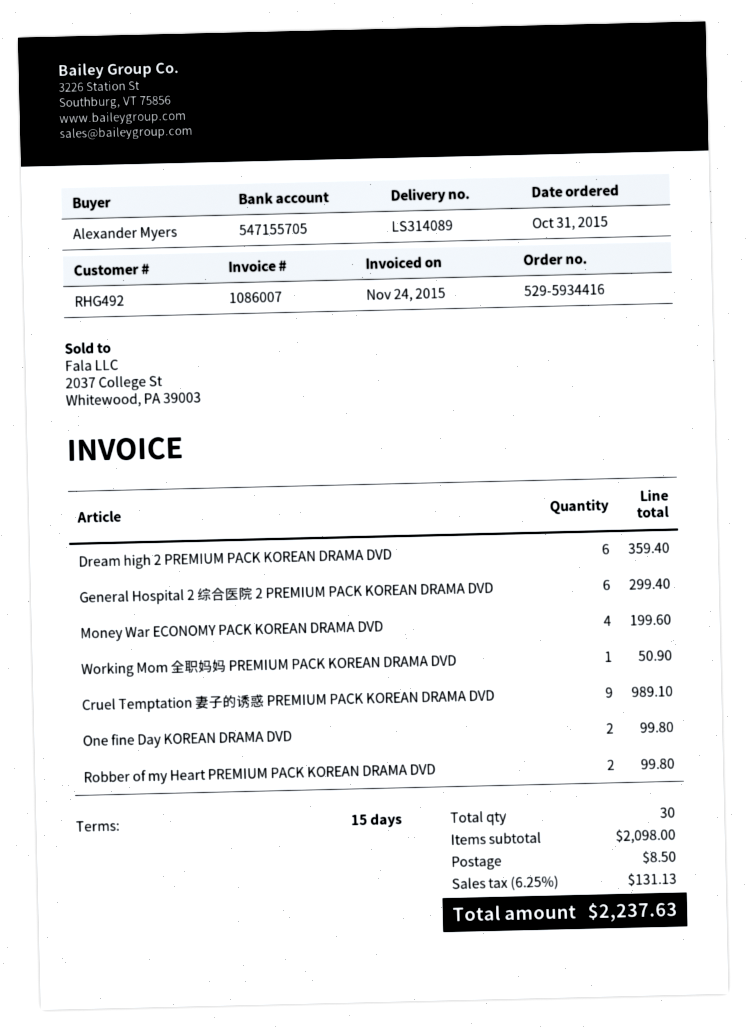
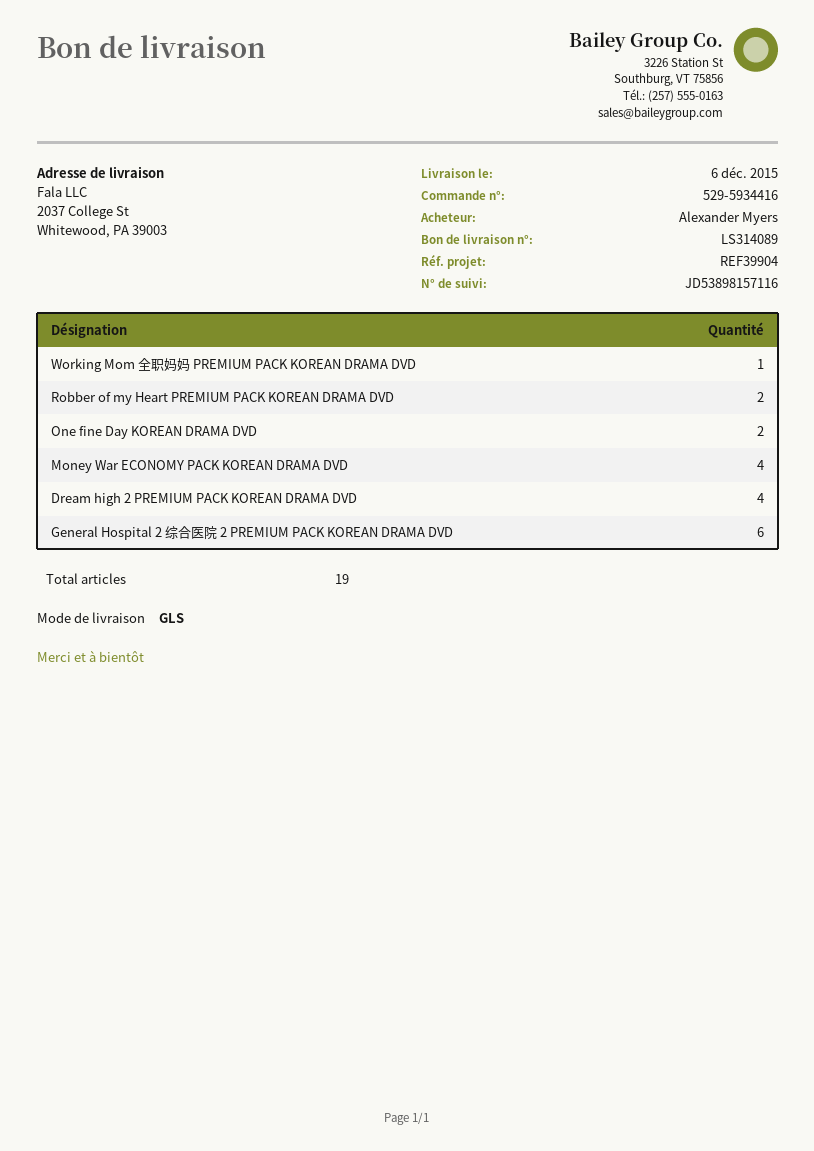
Dream high 2 PREMIUM PACK KOREAN DRAMA DVD: 6 -> 4
Cruel Temptation 妻子的诱惑 PREMIUM PACK KOREAN DRAMA DVD: 9 -> none
total quantity: 30 -> 19

